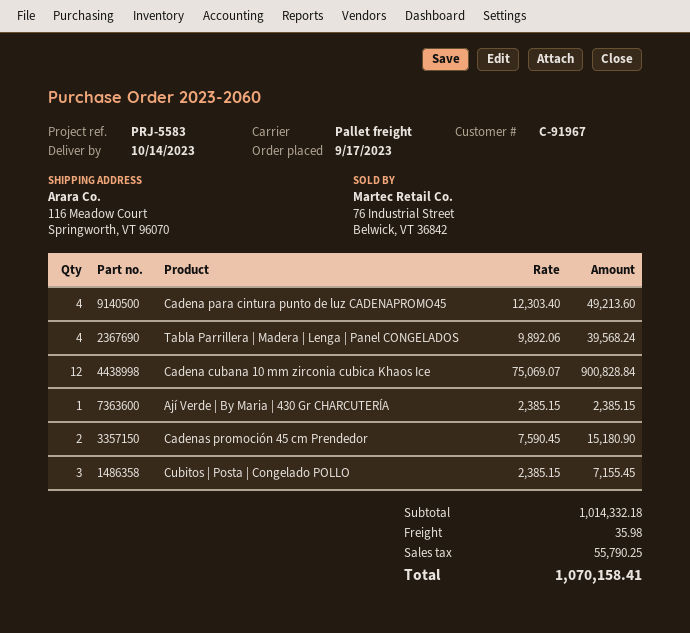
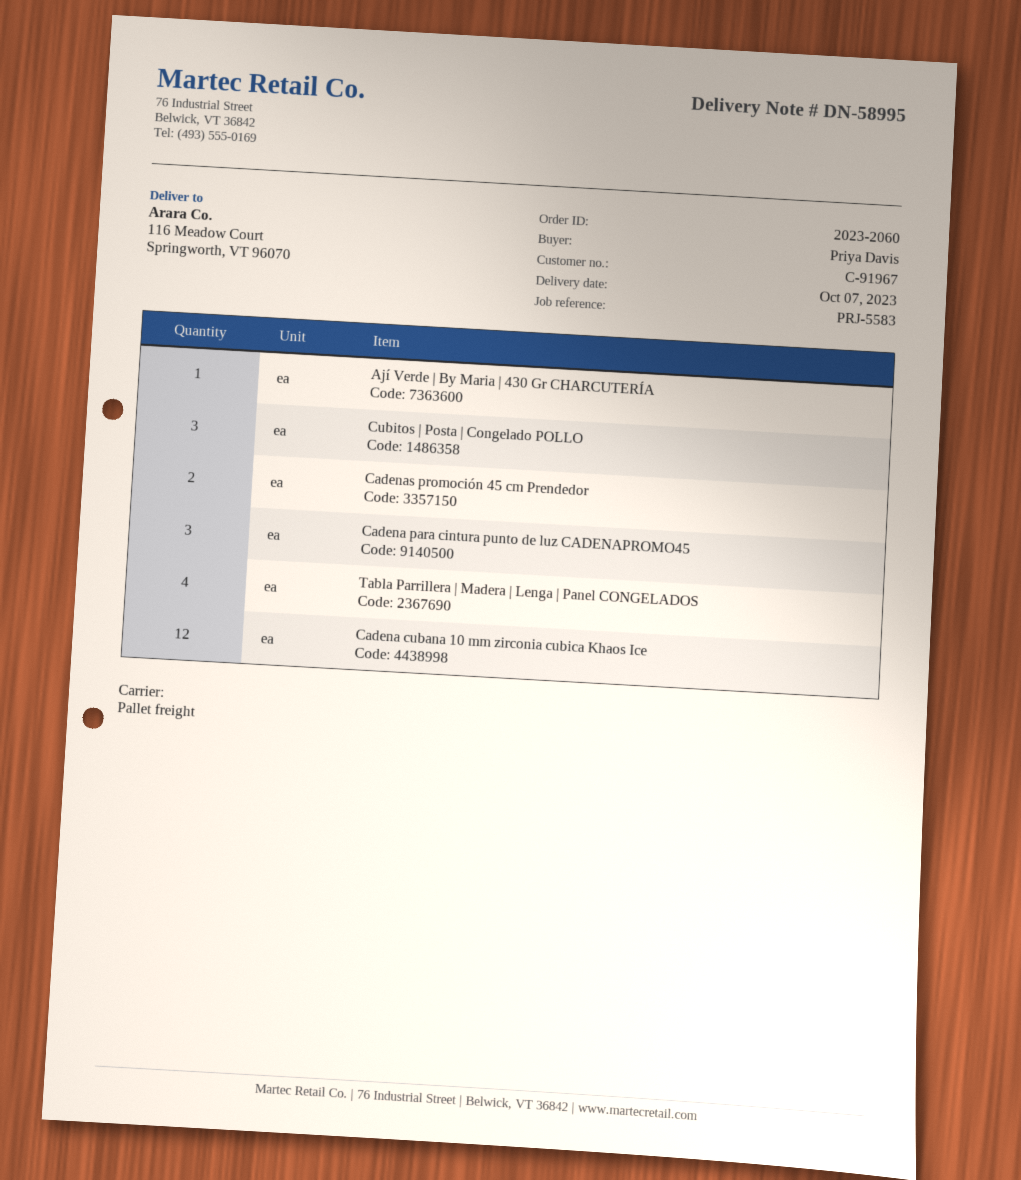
delivery date: 2023-10-14 -> 2023-10-07
Cadena para cintura punto de luz CADENAPROMO45: 4 -> 3

